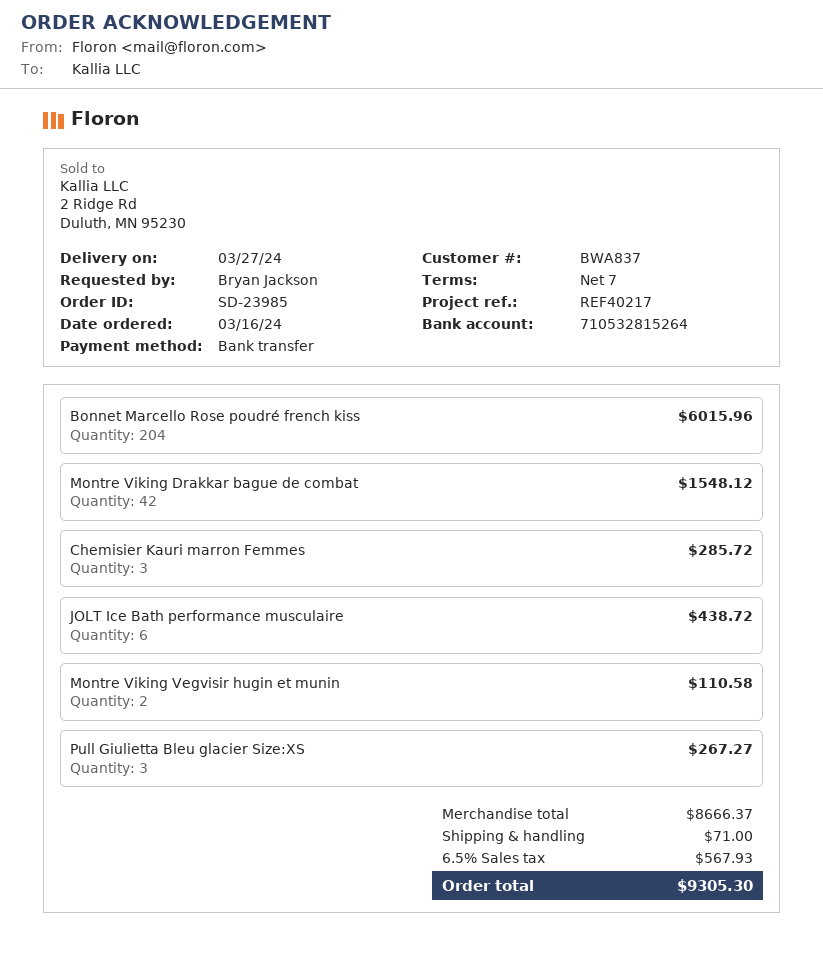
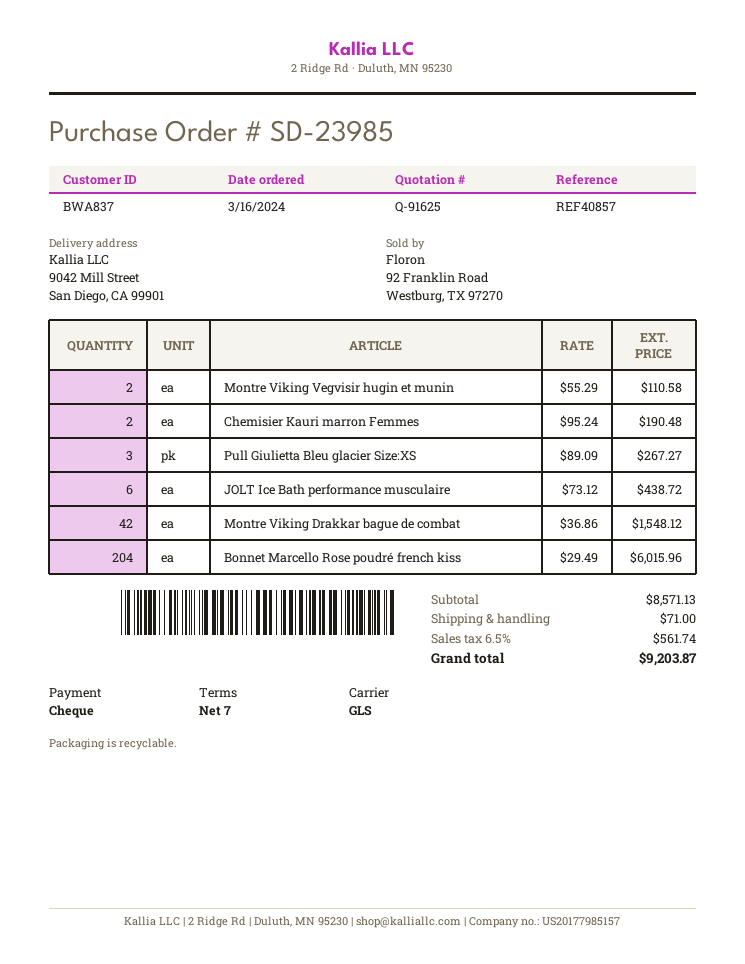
reference: REF40217 -> REF40857
payment method: bank transfer -> cheque
Chemisier Kauri marron Femmes: 3 for 285.72 -> 2 for 190.48
subtotal: 8666.37 -> 8571.13
tax: 6.5% = 567.93 -> 6.5% = 561.74
total: 9305.30 -> 9203.87

